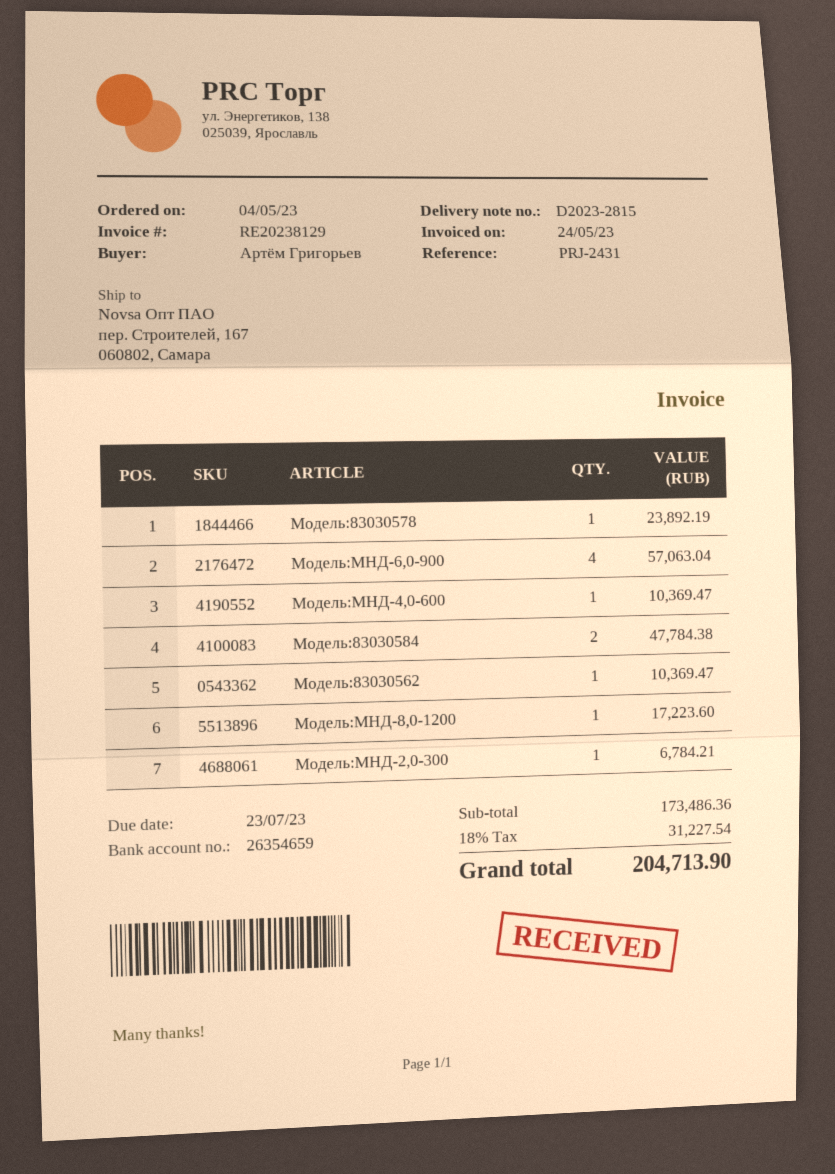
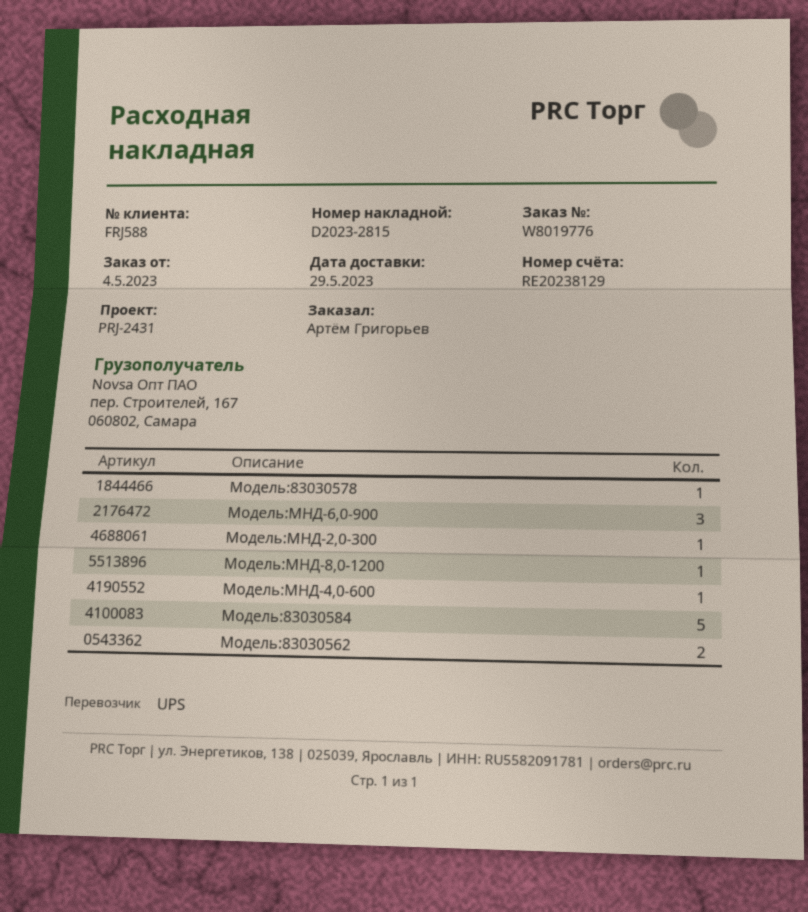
Модель:МНД-6,0-900: 4 -> 3
Модель:83030584: 2 -> 5
Модель:83030562: 1 -> 2

